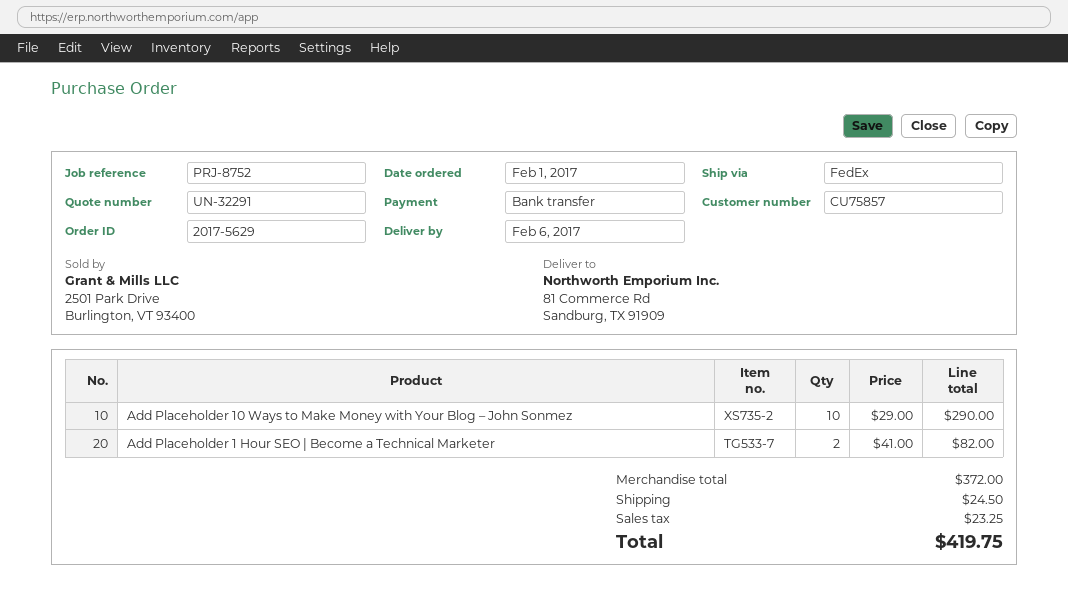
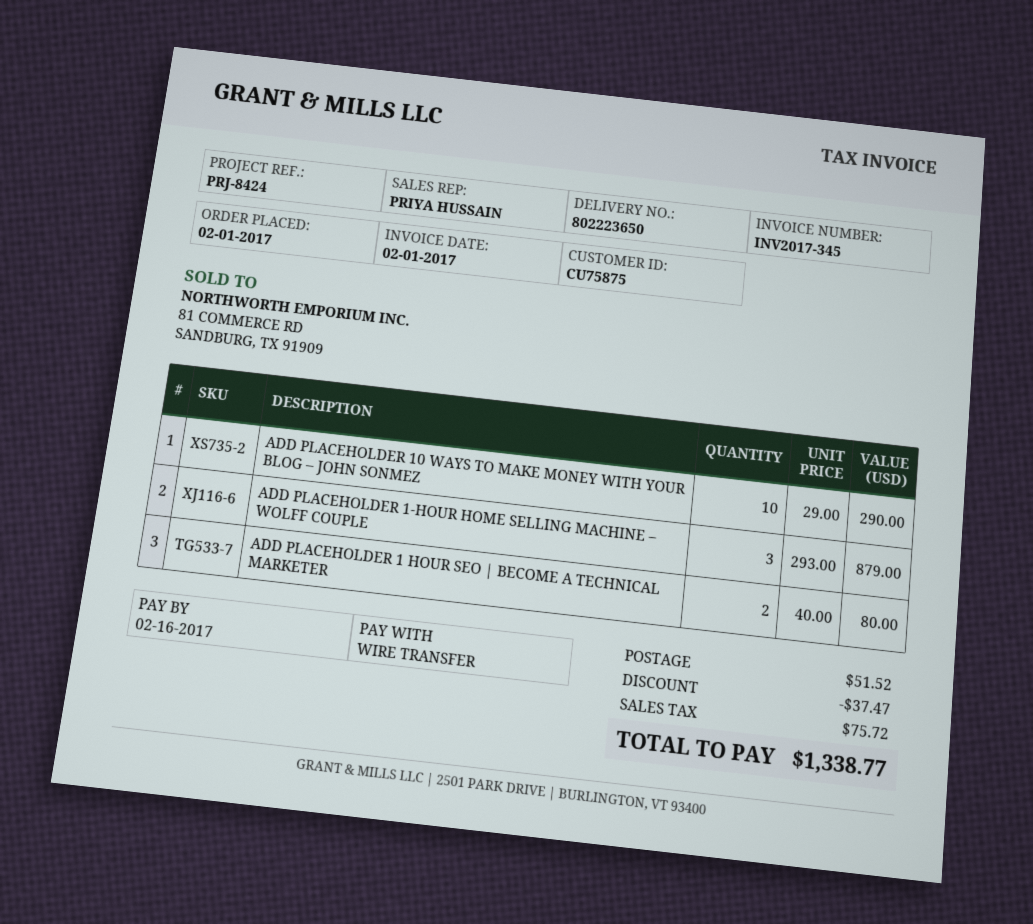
customer number: CU75857 -> CU75875
reference: PRJ-8752 -> PRJ-8424
Add Placeholder 1 Hour SEO | Become a Technical Marketer: 2 x 41.00 = 82.00 -> 2 x 40.00 = 80.00
ADD PLACEHOLDER 1-HOUR HOME SELLING MACHINE – WOLFF COUPLE: none -> 3 x 293.00 = 879.00
discount: none -> 37.47
shipping: 24.50 -> 51.52
tax: 23.25 -> 75.72
total: 419.75 -> 1338.77

